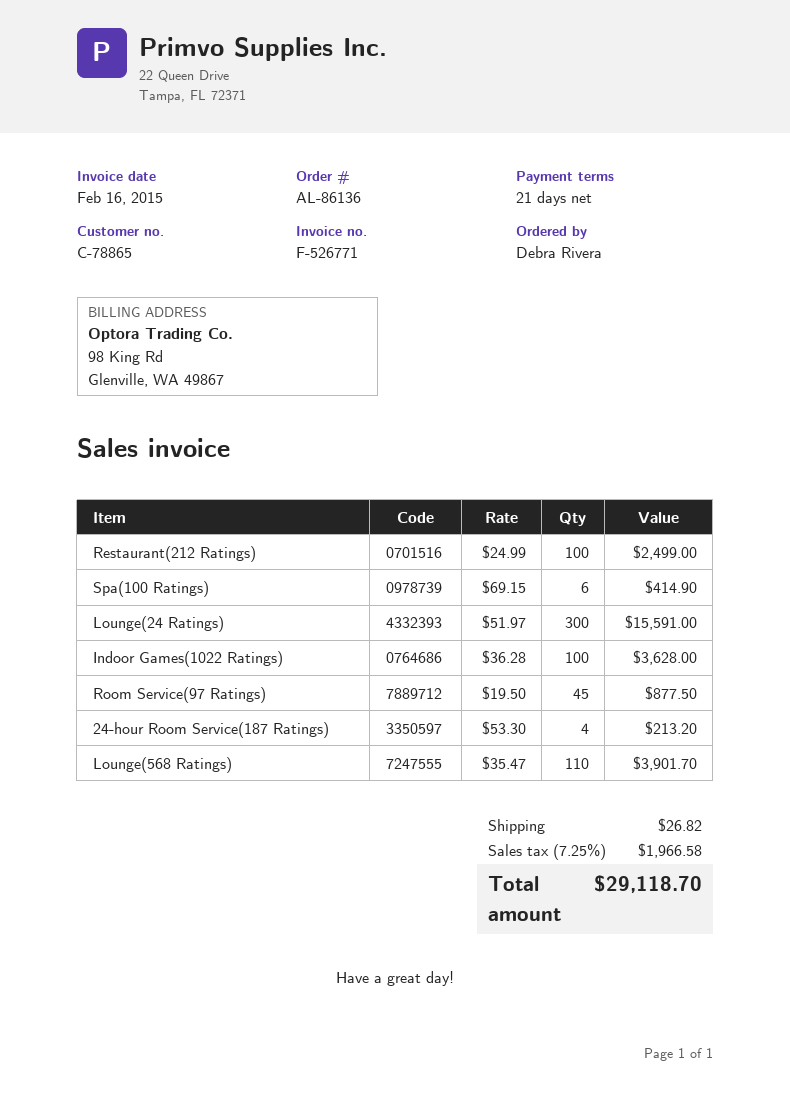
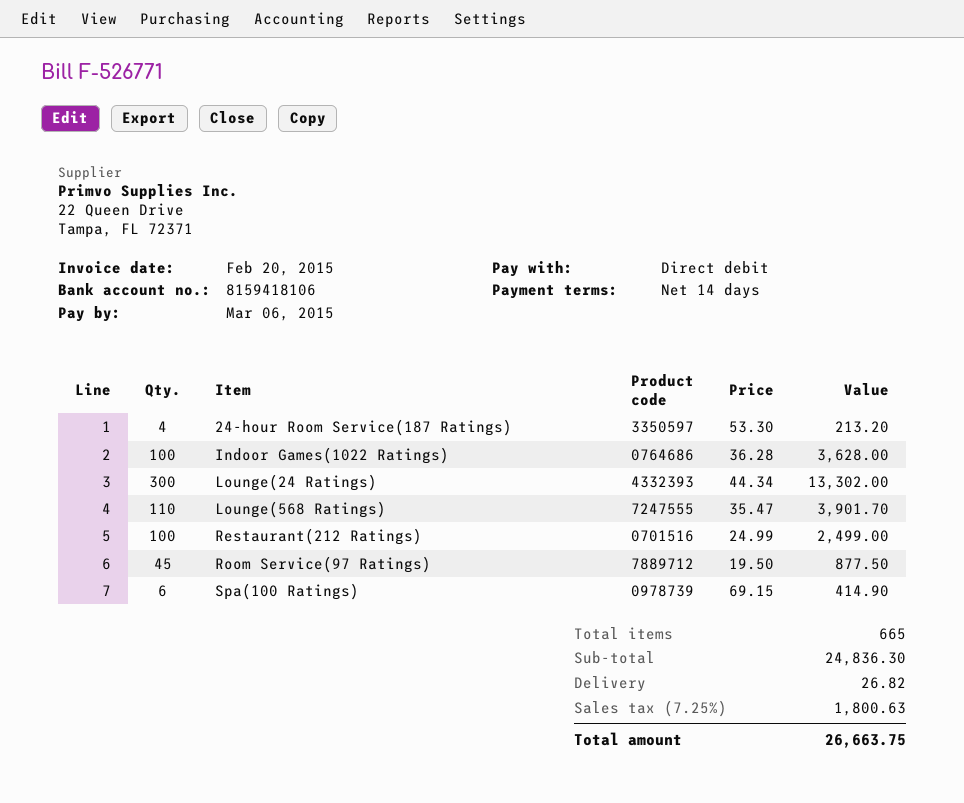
invoice date: 2015-02-16 -> 2015-02-20
payment terms: 21 days -> 14 days
Lounge(24 Ratings): 300 x 51.97 = 15591.00 -> 300 x 44.34 = 13302.00
tax: 7.25% = 1966.58 -> 7.25% = 1800.63
total: 29118.70 -> 26663.75

